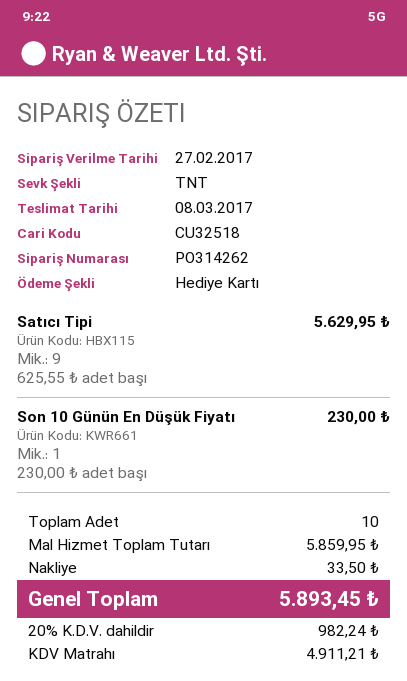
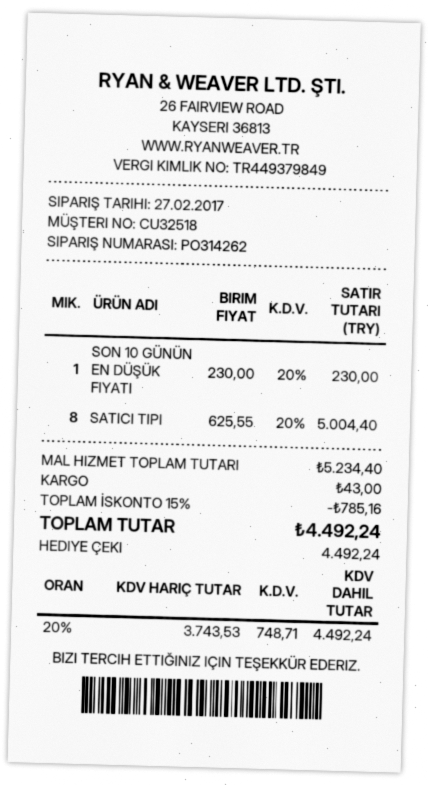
Satıcı Tipi: 9 x 625.55 = 5629.95 -> 8 x 625.55 = 5004.40
subtotal: 5859.95 -> 5234.40
discount: none -> 15% = 785.16
shipping: 33.50 -> 43.00
net: 4911.21 -> 3743.53
tax: 20% = 982.24 -> 20% = 748.71
total: 5893.45 -> 4492.24

